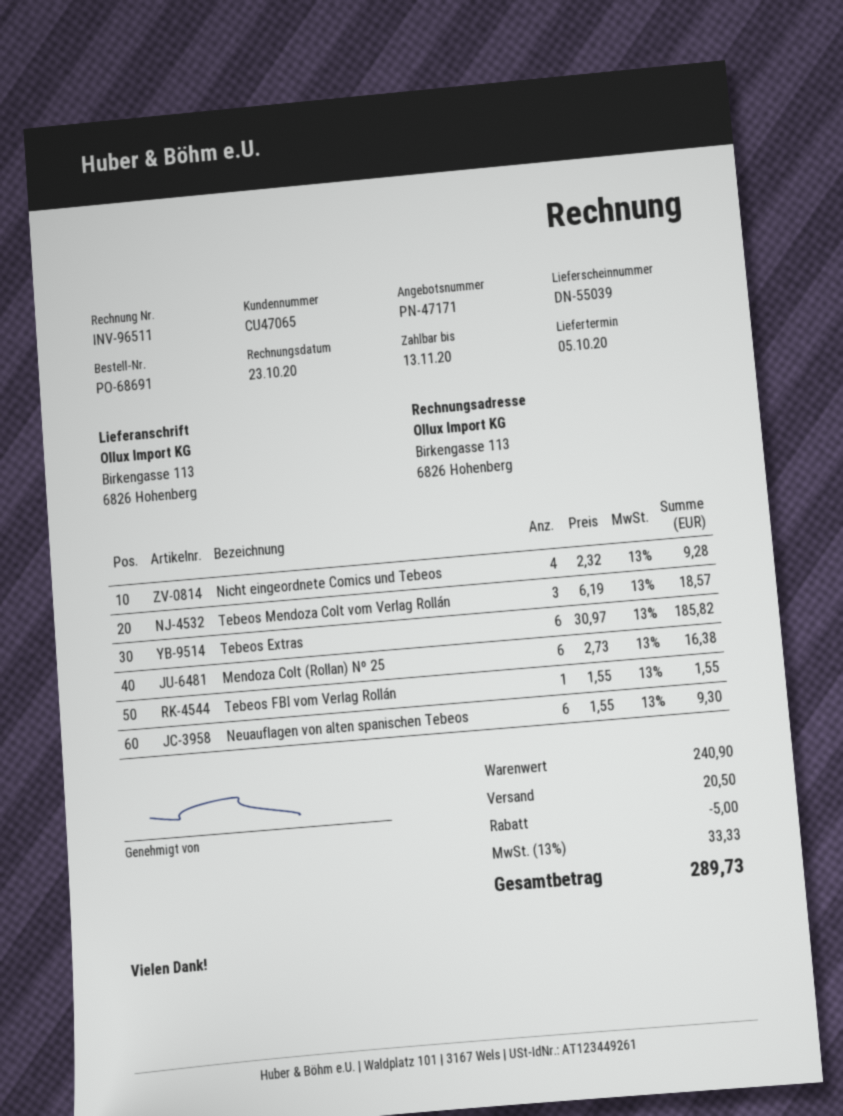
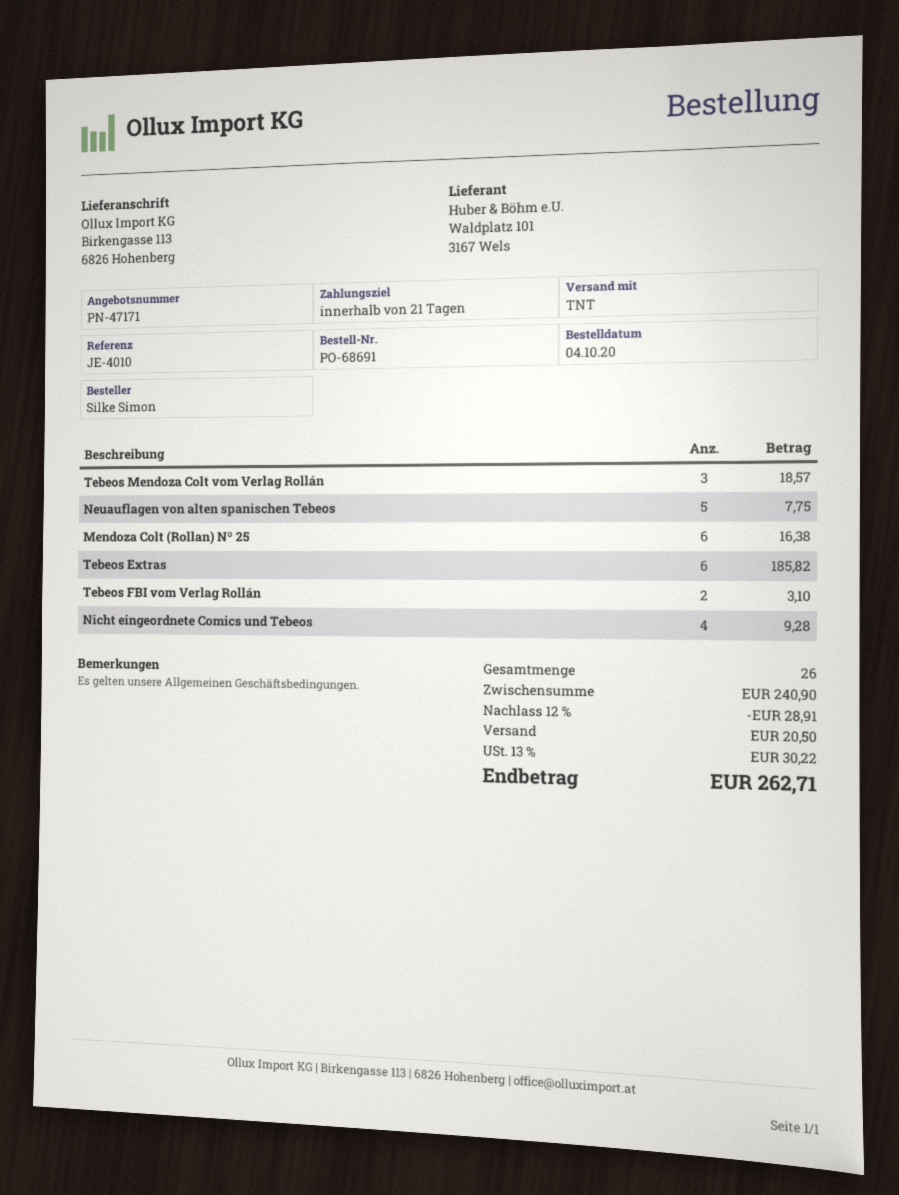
Tebeos FBI vom Verlag Rollán: 1 for 1.55 -> 2 for 3.10
Neuauflagen von alten spanischen Tebeos: 6 for 9.30 -> 5 for 7.75
discount: 5.00 -> 28.91
tax: 13% = 33.33 -> 13% = 30.22
total: 289.73 -> 262.71

